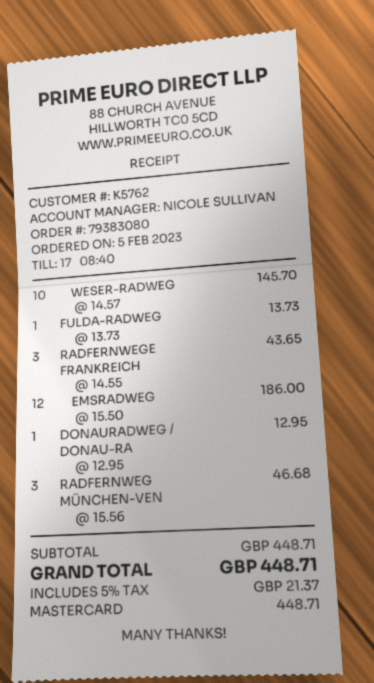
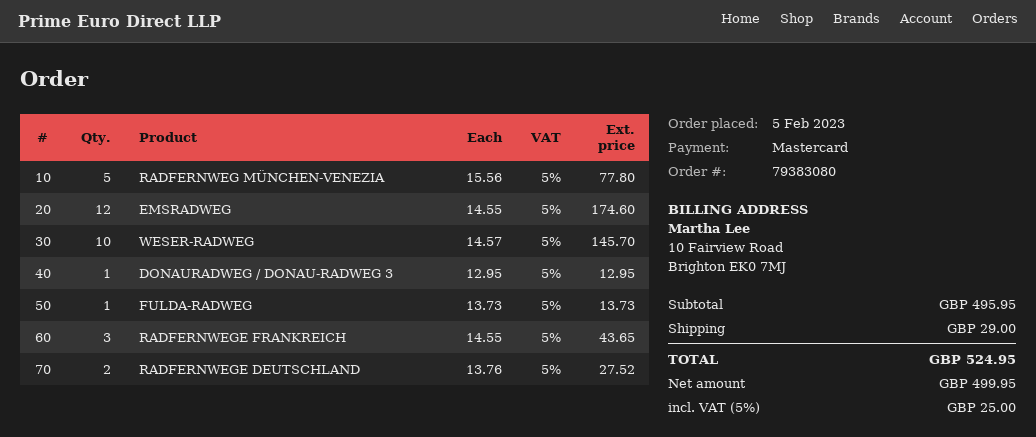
EMSRADWEG: 12 x 15.50 = 186.00 -> 12 x 14.55 = 174.60
RADFERNWEG MÜNCHEN-VEN: 3 x 15.56 = 46.68 -> 5 x 15.56 = 77.80
RADFERNWEGE DEUTSCHLAND: none -> 2 x 13.76 = 27.52
subtotal: 448.71 -> 495.95
shipping: none -> 29.00
tax: 5% = 21.37 -> 5% = 25.00
total: 448.71 -> 524.95

